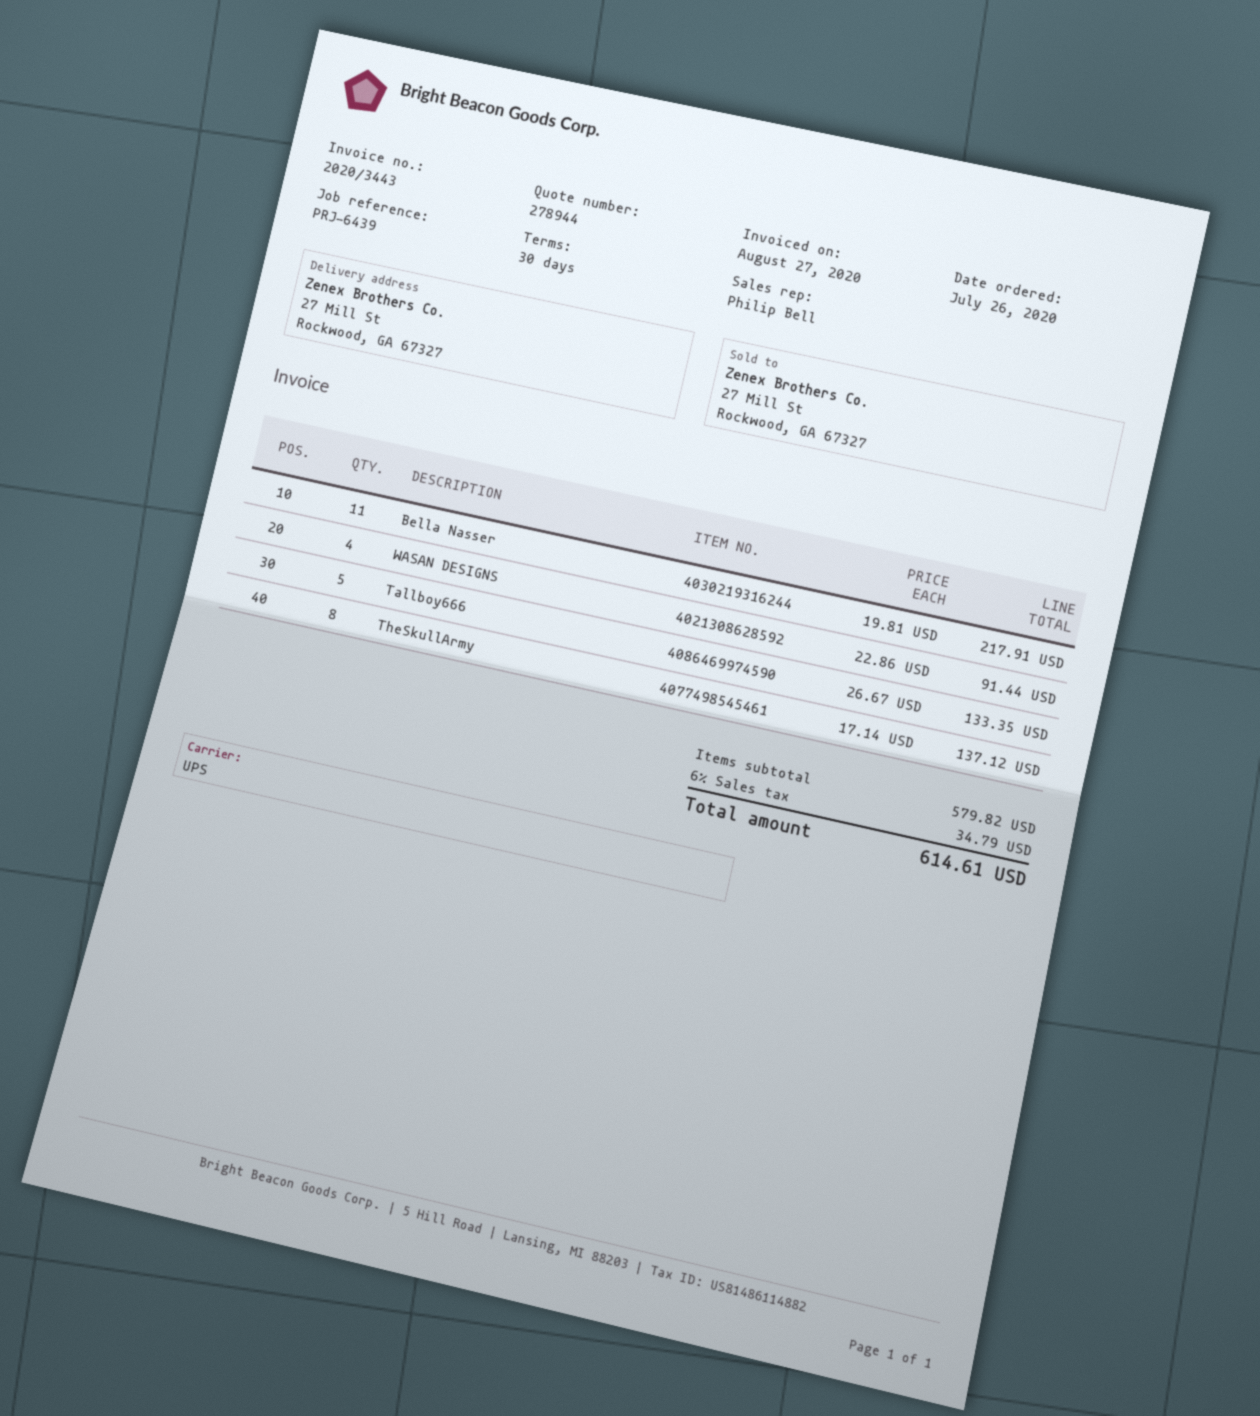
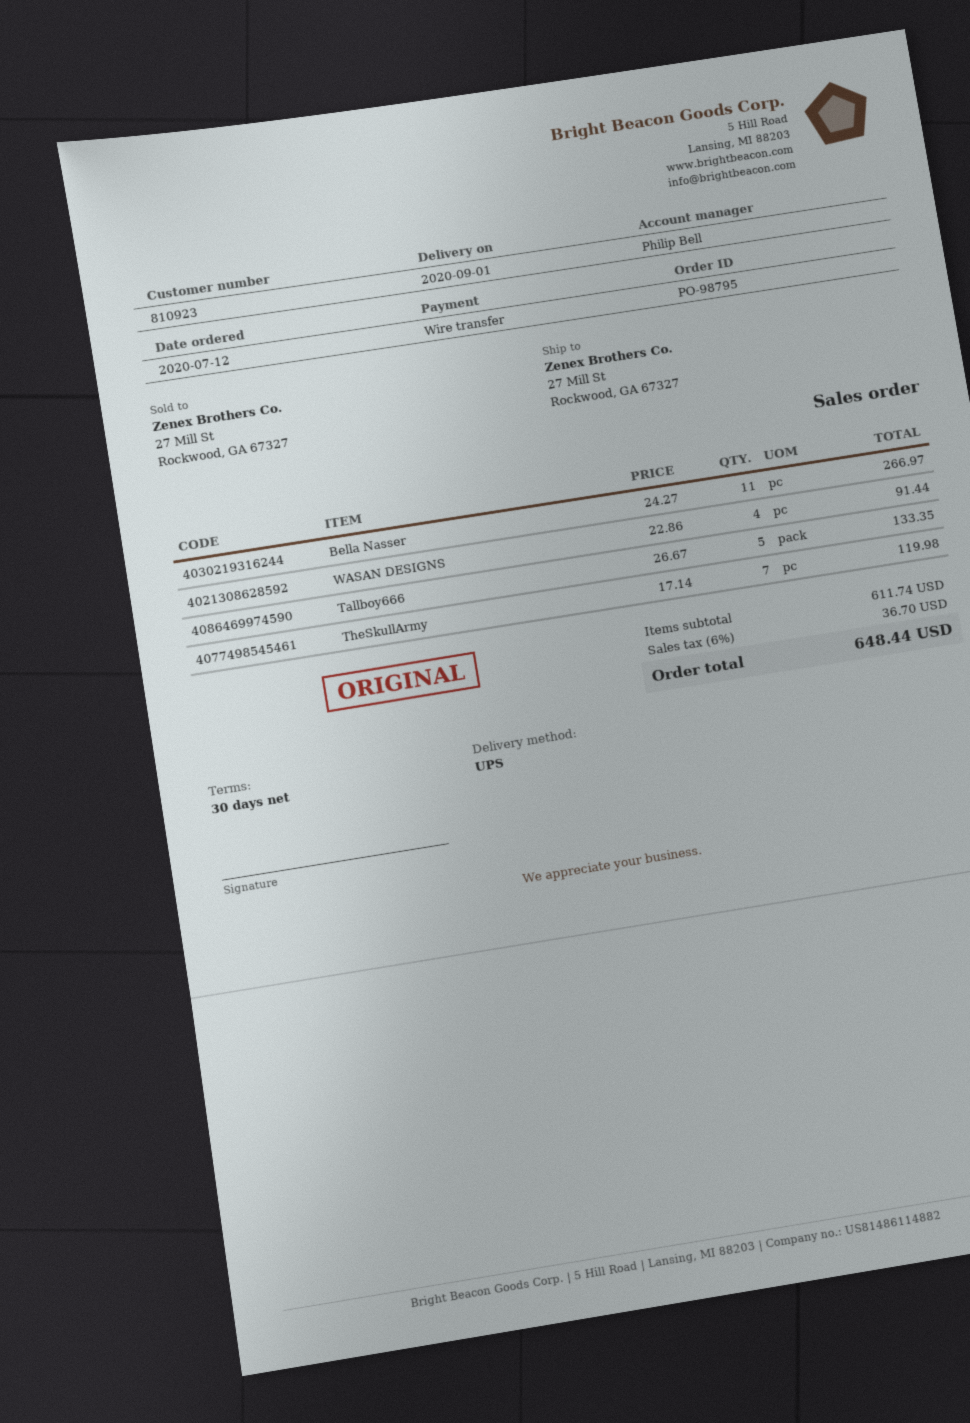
order date: 2020-07-26 -> 2020-07-12
Bella Nasser: 11 x 19.81 = 217.91 -> 11 x 24.27 = 266.97
TheSkullArmy: 8 x 17.14 = 137.12 -> 7 x 17.14 = 119.98
subtotal: 579.82 -> 611.74
tax: 6% = 34.79 -> 6% = 36.70
total: 614.61 -> 648.44

